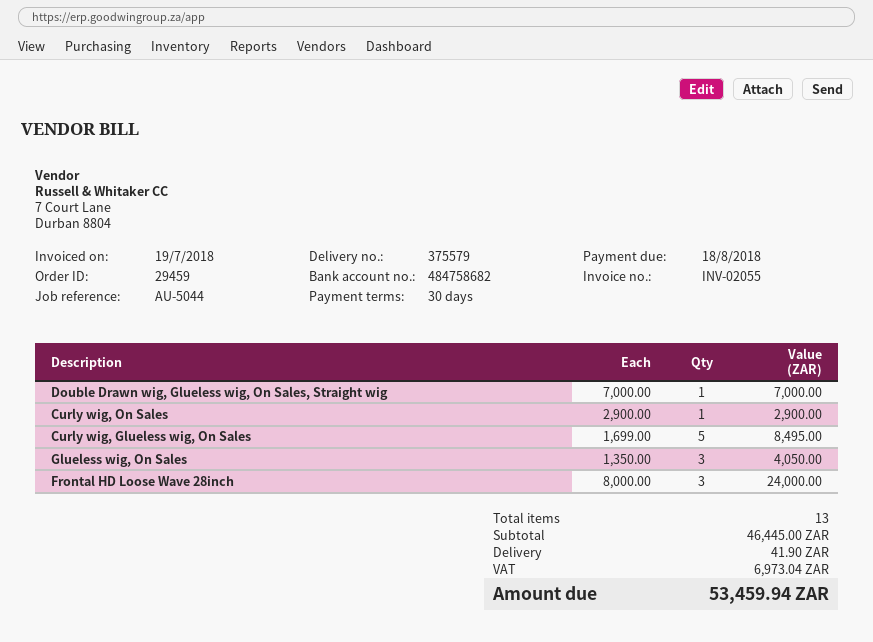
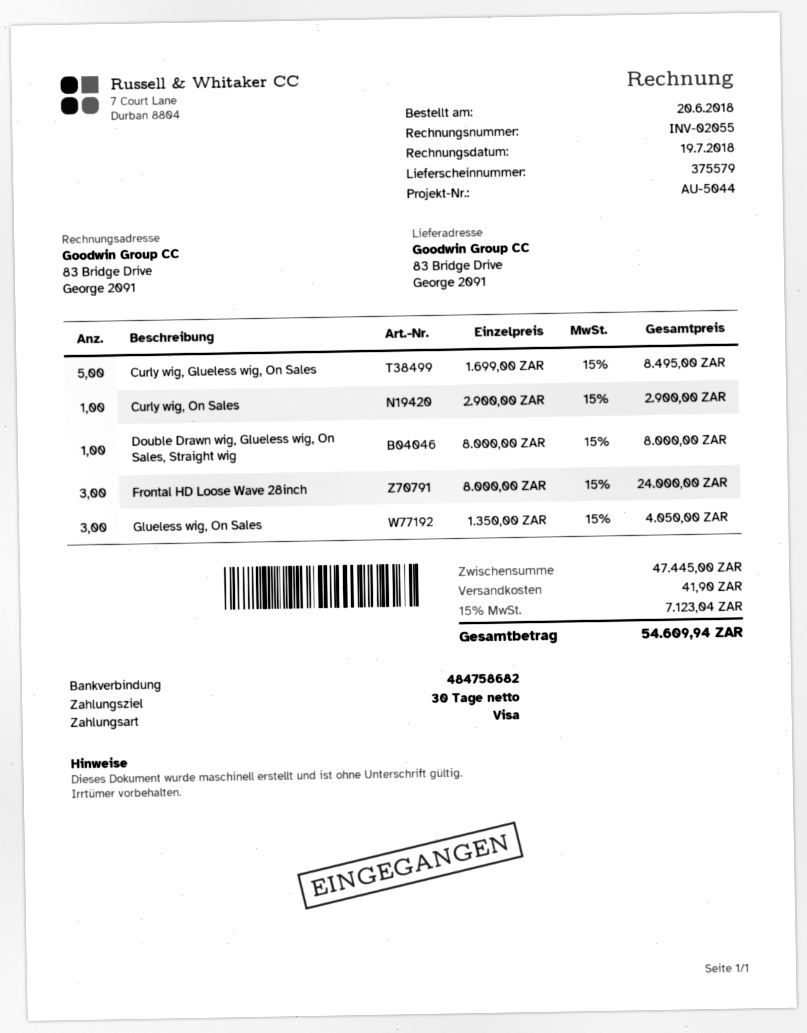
Double Drawn wig, Glueless wig, On Sales, Straight wig: 1 x 7000.00 = 7000.00 -> 1 x 8000.00 = 8000.00
subtotal: 46445.00 -> 47445.00
tax: 6973.04 -> 7123.04
total: 53459.94 -> 54609.94

